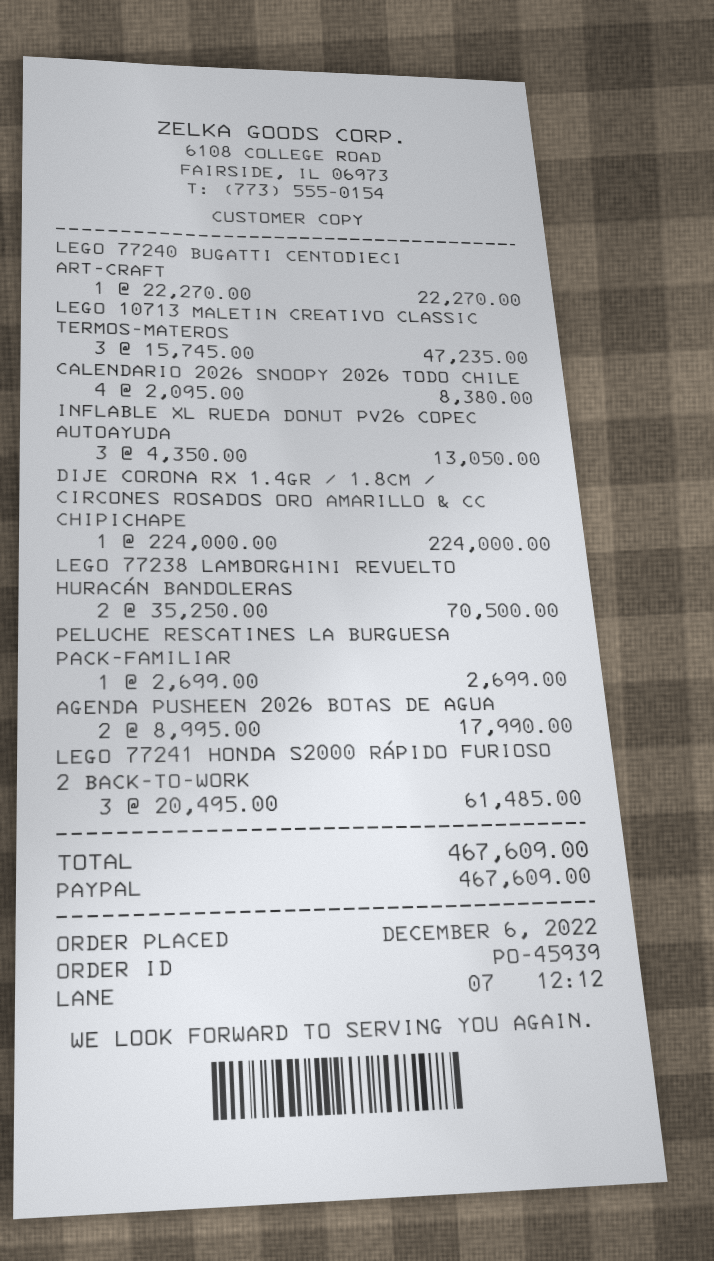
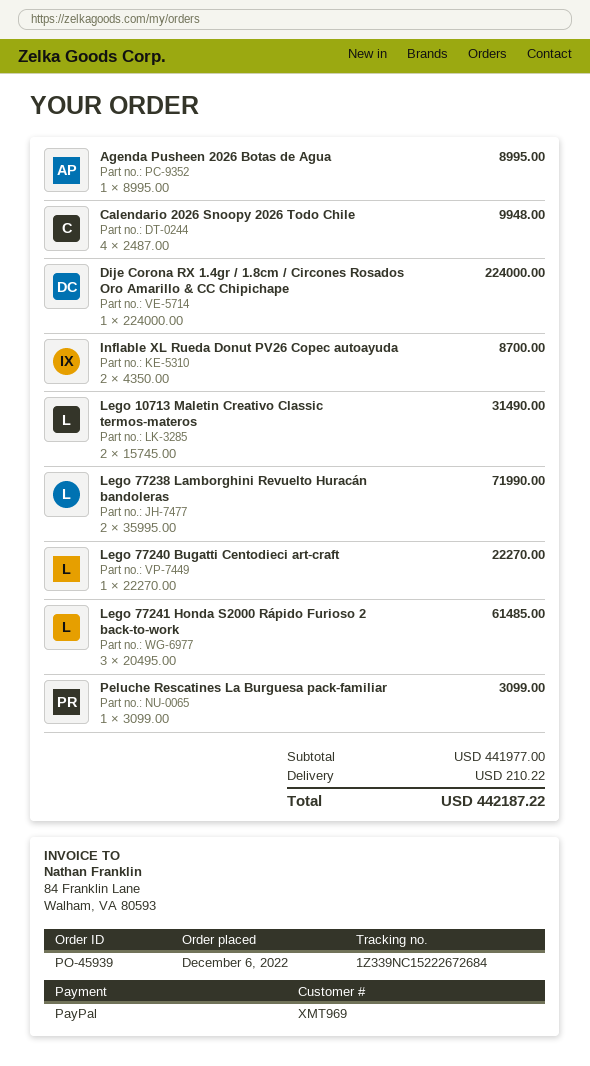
LEGO 10713 MALETIN CREATIVO CLASSIC TERMOS-MATEROS: 3 x 15745.00 = 47235.00 -> 2 x 15745.00 = 31490.00
CALENDARIO 2026 SNOOPY 2026 TODO CHILE: 4 x 2095.00 = 8380.00 -> 4 x 2487.00 = 9948.00
INFLABLE XL RUEDA DONUT PV26 COPEC AUTOAYUDA: 3 x 4350.00 = 13050.00 -> 2 x 4350.00 = 8700.00
LEGO 77238 LAMBORGHINI REVUELTO HURACÁN BANDOLERAS: 2 x 35250.00 = 70500.00 -> 2 x 35995.00 = 71990.00
PELUCHE RESCATINES LA BURGUESA PACK-FAMILIAR: 1 x 2699.00 = 2699.00 -> 1 x 3099.00 = 3099.00
AGENDA PUSHEEN 2026 BOTAS DE AGUA: 2 x 8995.00 = 17990.00 -> 1 x 8995.00 = 8995.00
shipping: none -> 210.22
total: 467609.00 -> 442187.22

